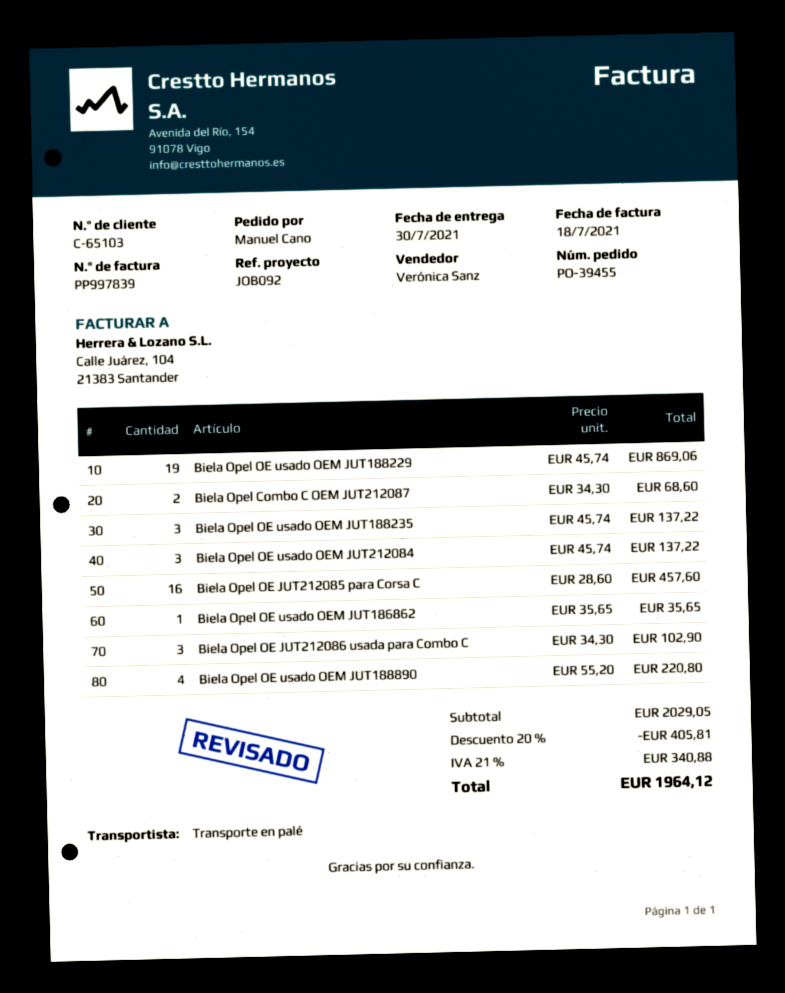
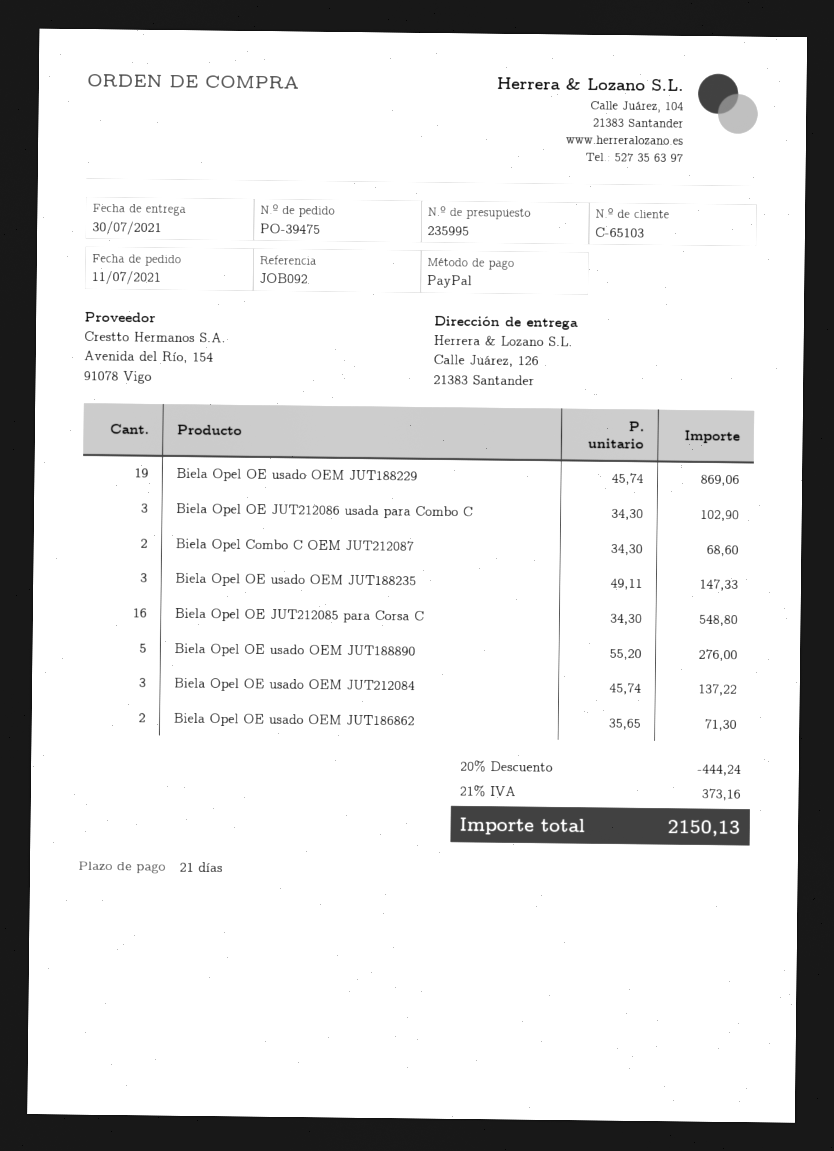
order number: PO-39455 -> PO-39475
Biela Opel OE usado OEM JUT188235: 3 x 45.74 = 137.22 -> 3 x 49.11 = 147.33
Biela Opel OE JUT212085 para Corsa C: 16 x 28.60 = 457.60 -> 16 x 34.30 = 548.80
Biela Opel OE usado OEM JUT186862: 1 x 35.65 = 35.65 -> 2 x 35.65 = 71.30
Biela Opel OE usado OEM JUT188890: 4 x 55.20 = 220.80 -> 5 x 55.20 = 276.00
discount: 20% = 405.81 -> 20% = 444.24
tax: 21% = 340.88 -> 21% = 373.16
total: 1964.12 -> 2150.13

